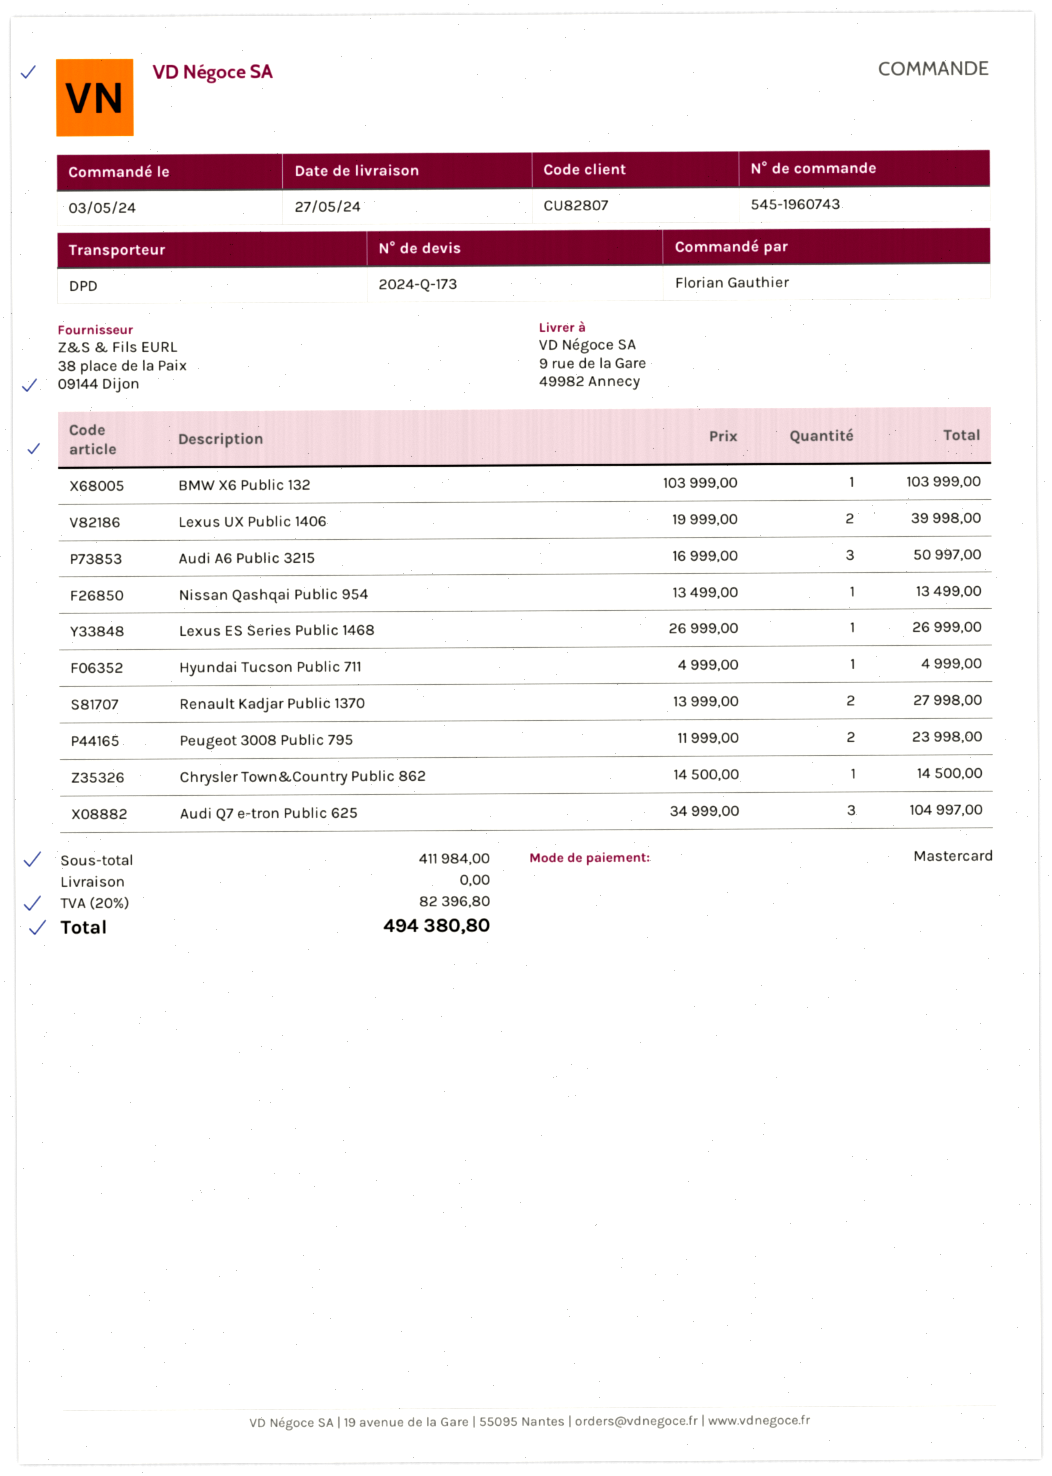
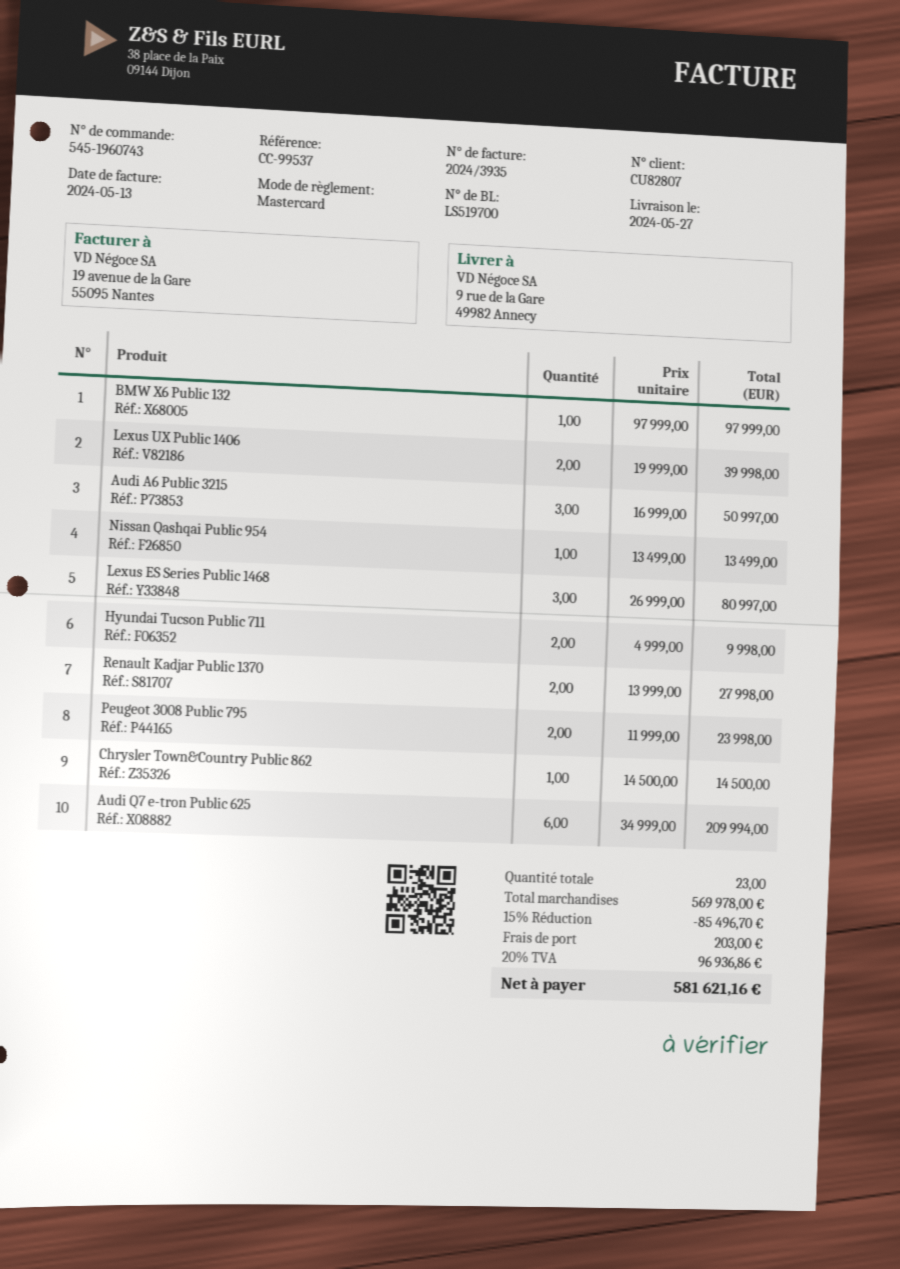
BMW X6 Public 132: 1 x 103999.00 = 103999.00 -> 1 x 97999.00 = 97999.00
Lexus ES Series Public 1468: 1 x 26999.00 = 26999.00 -> 3 x 26999.00 = 80997.00
Hyundai Tucson Public 711: 1 x 4999.00 = 4999.00 -> 2 x 4999.00 = 9998.00
Audi Q7 e-tron Public 625: 3 x 34999.00 = 104997.00 -> 6 x 34999.00 = 209994.00
subtotal: 411984.00 -> 569978.00
discount: none -> 15% = 85496.70
shipping: 0.00 -> 203.00
tax: 20% = 82396.80 -> 20% = 96936.86
total: 494380.80 -> 581621.16

